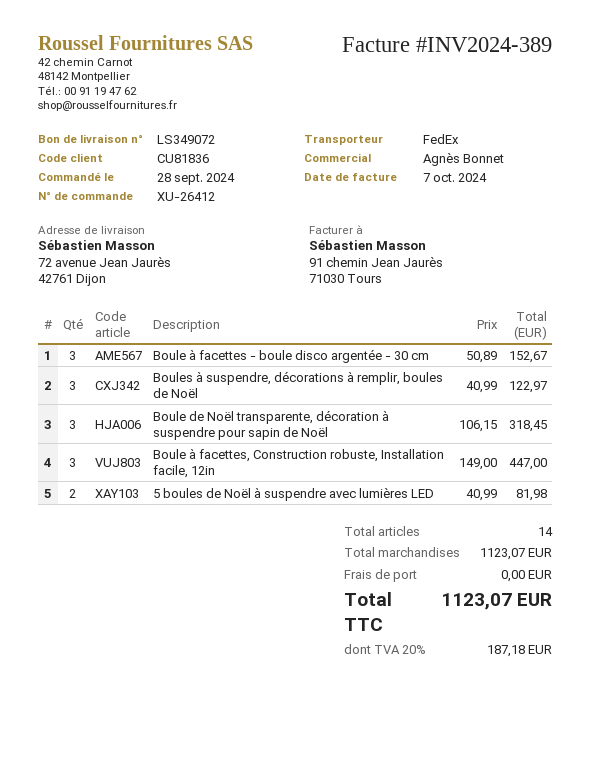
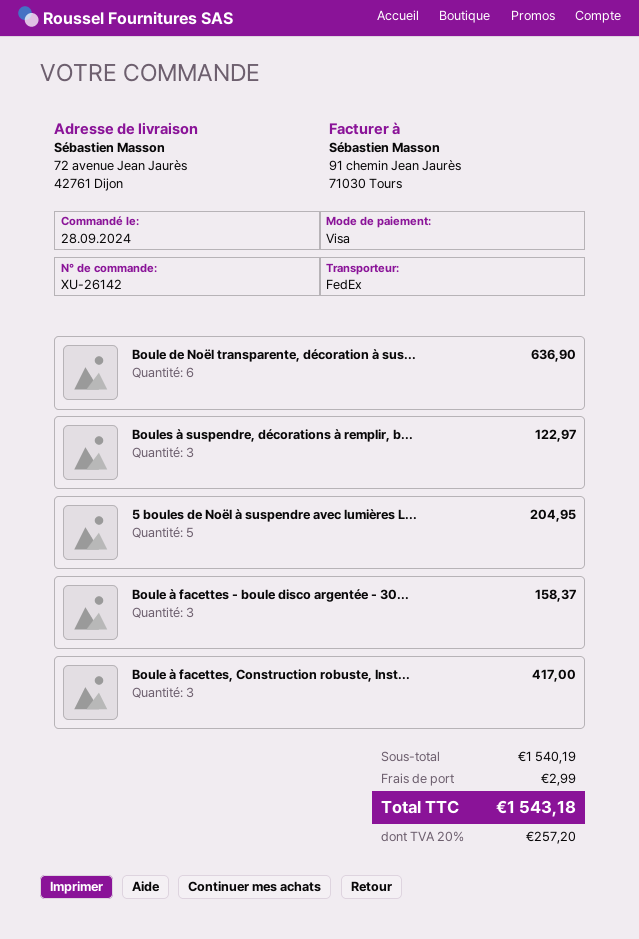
order number: XU-26412 -> XU-26142
Boule à facettes - boule disco argentée - 30 cm: 3 for 152.67 -> 3 for 158.37
Boule de Noël transparente, décoration à suspendre pour sapin de Noël: 3 for 318.45 -> 6 for 636.90
Boule à facettes, Construction robuste, Installation facile, 12in: 3 for 447.00 -> 3 for 417.00
5 boules de Noël à suspendre avec lumières LED: 2 for 81.98 -> 5 for 204.95
subtotal: 1123.07 -> 1540.19
shipping: 0.00 -> 2.99
tax: 20% = 187.18 -> 20% = 257.20
total: 1123.07 -> 1543.18

